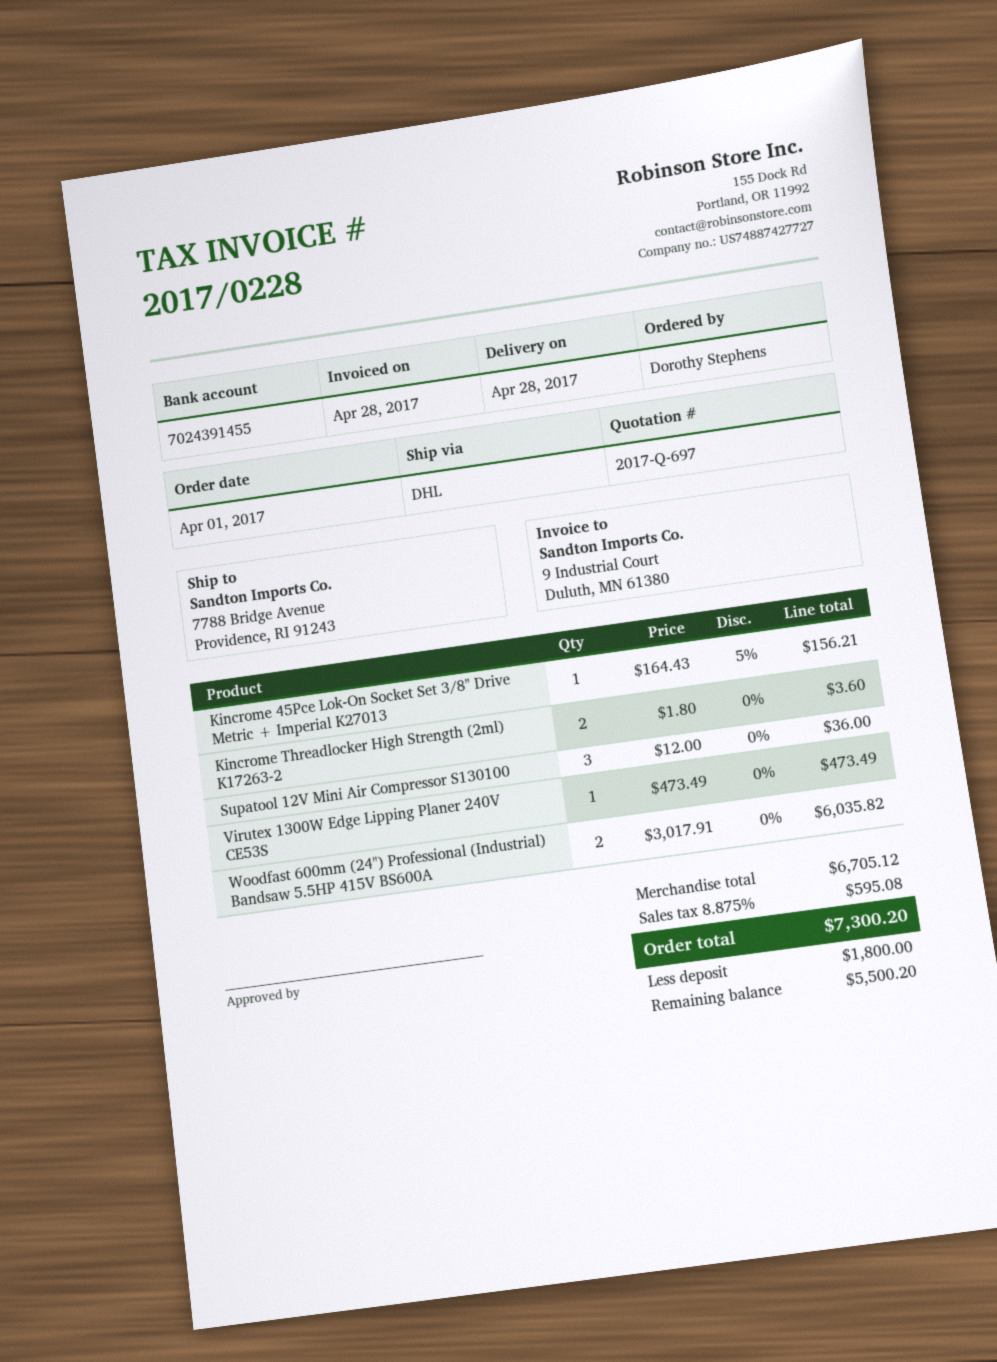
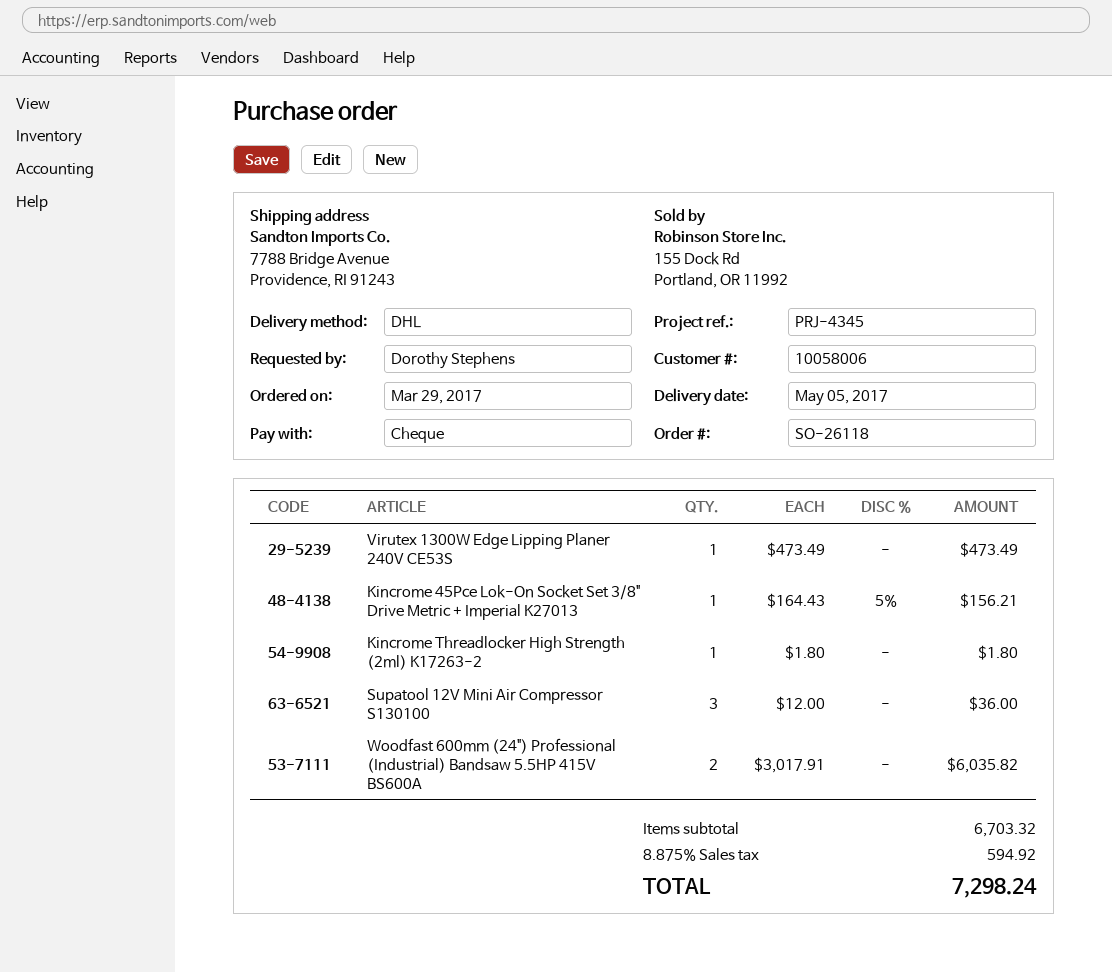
order date: 2017-04-01 -> 2017-03-29
delivery date: 2017-04-28 -> 2017-05-05
Kincrome Threadlocker High Strength (2ml) K17263-2: 2 x 1.80 = 3.60 -> 1 x 1.80 = 1.80
subtotal: 6705.12 -> 6703.32
tax: 8.875% = 595.08 -> 8.875% = 594.92
total: 7300.20 -> 7298.24

